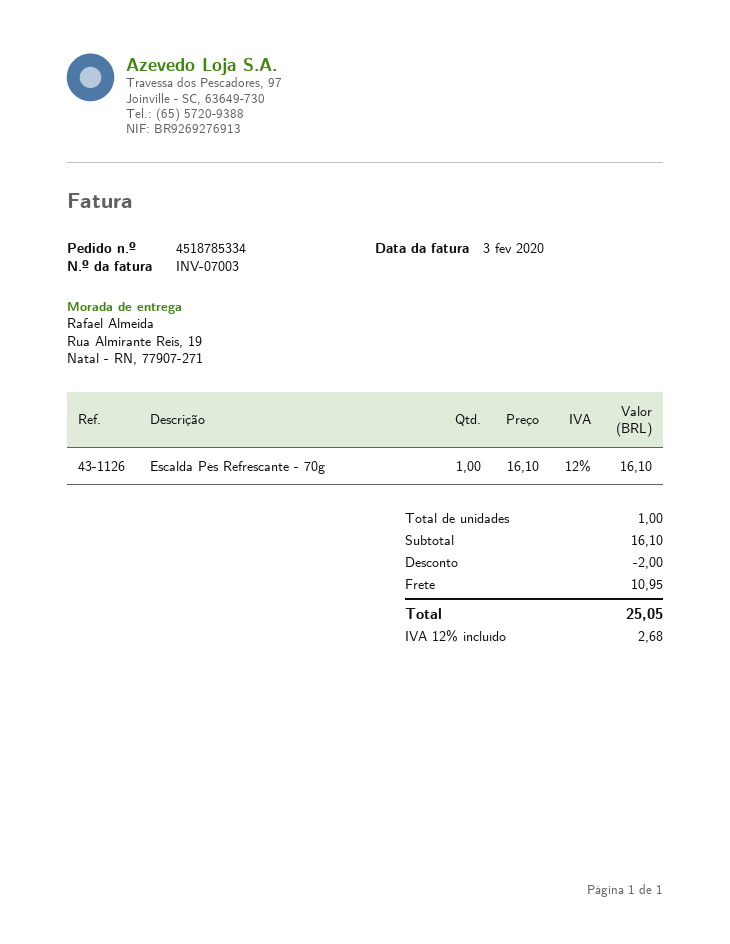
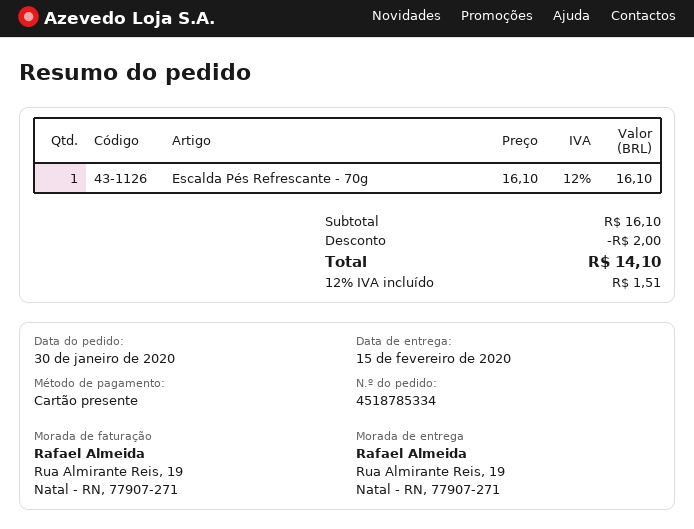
shipping: 10.95 -> none
tax: 12% = 2.68 -> 12% = 1.51
total: 25.05 -> 14.10

